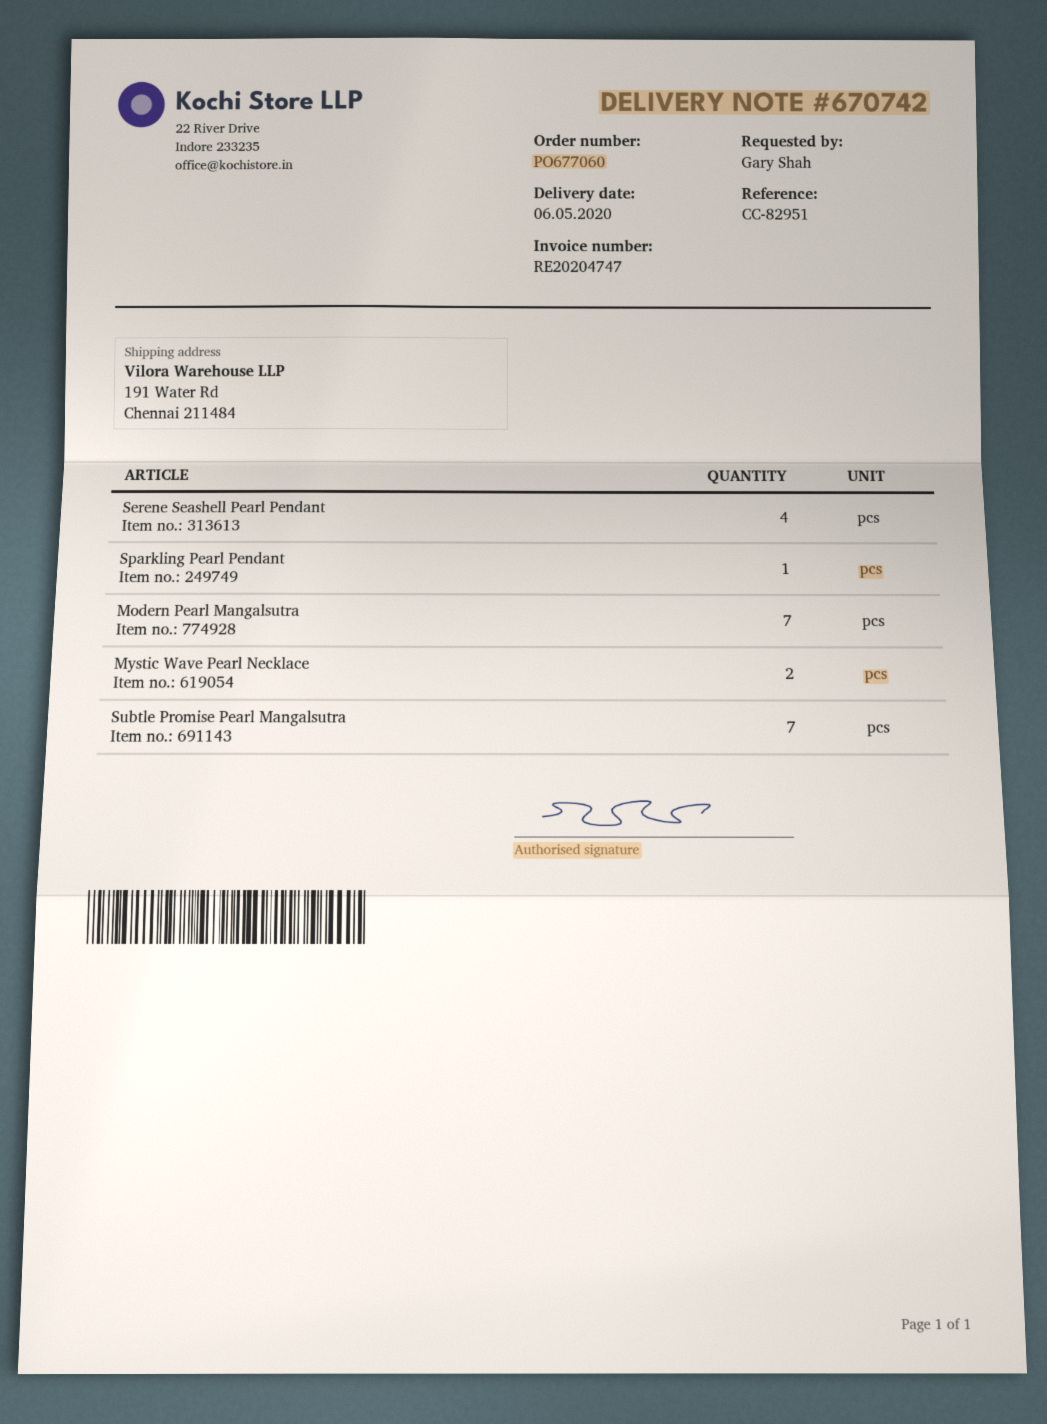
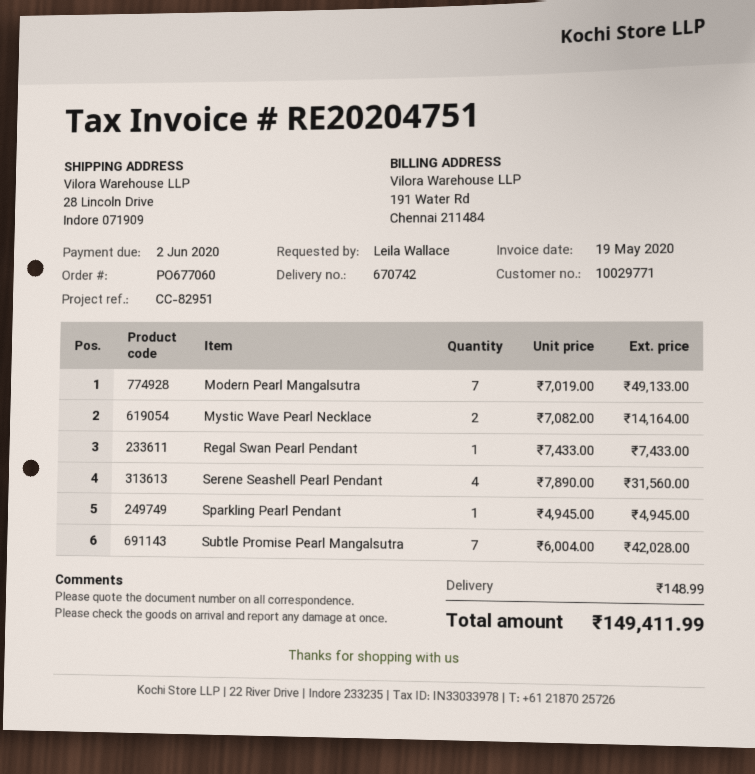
invoice number: RE20204747 -> RE20204751
ordered by: Gary Shah -> Leila Wallace
ship to: 191 Water Rd, Chennai 211484 -> 28 Lincoln Drive, Indore 071909
Regal Swan Pearl Pendant: none -> 1

